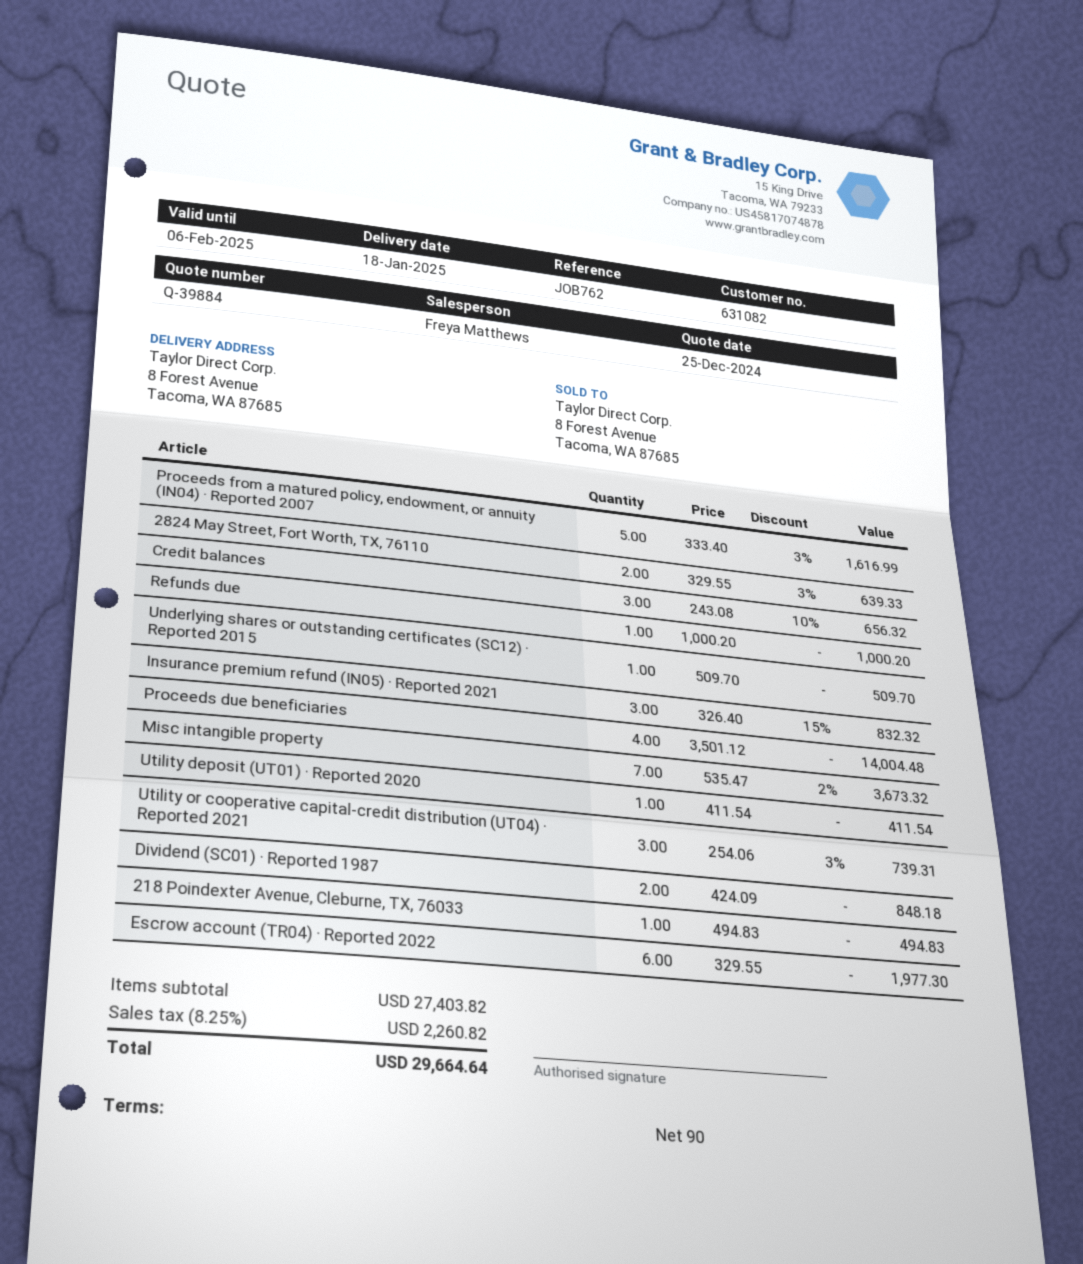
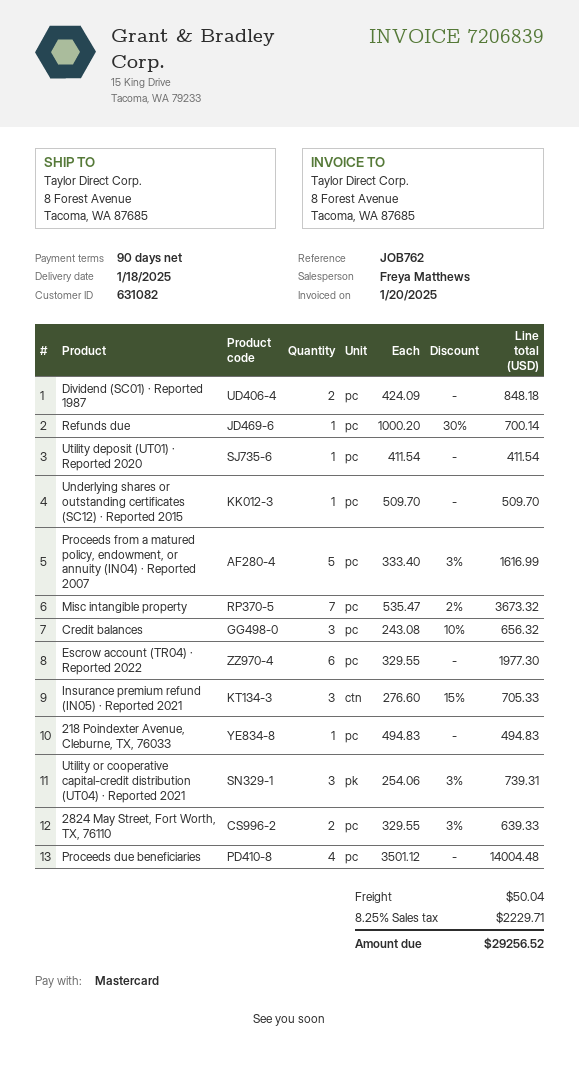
Refunds due: 1 x 1000.20 = 1000.20 -> 1 x 1000.20 - 30% = 700.14
Insurance premium refund (IN05) · Reported 2021: 3 x 326.40 - 15% = 832.32 -> 3 x 276.60 - 15% = 705.33
shipping: none -> 50.04
tax: 8.25% = 2260.82 -> 8.25% = 2229.71
total: 29664.64 -> 29256.52

